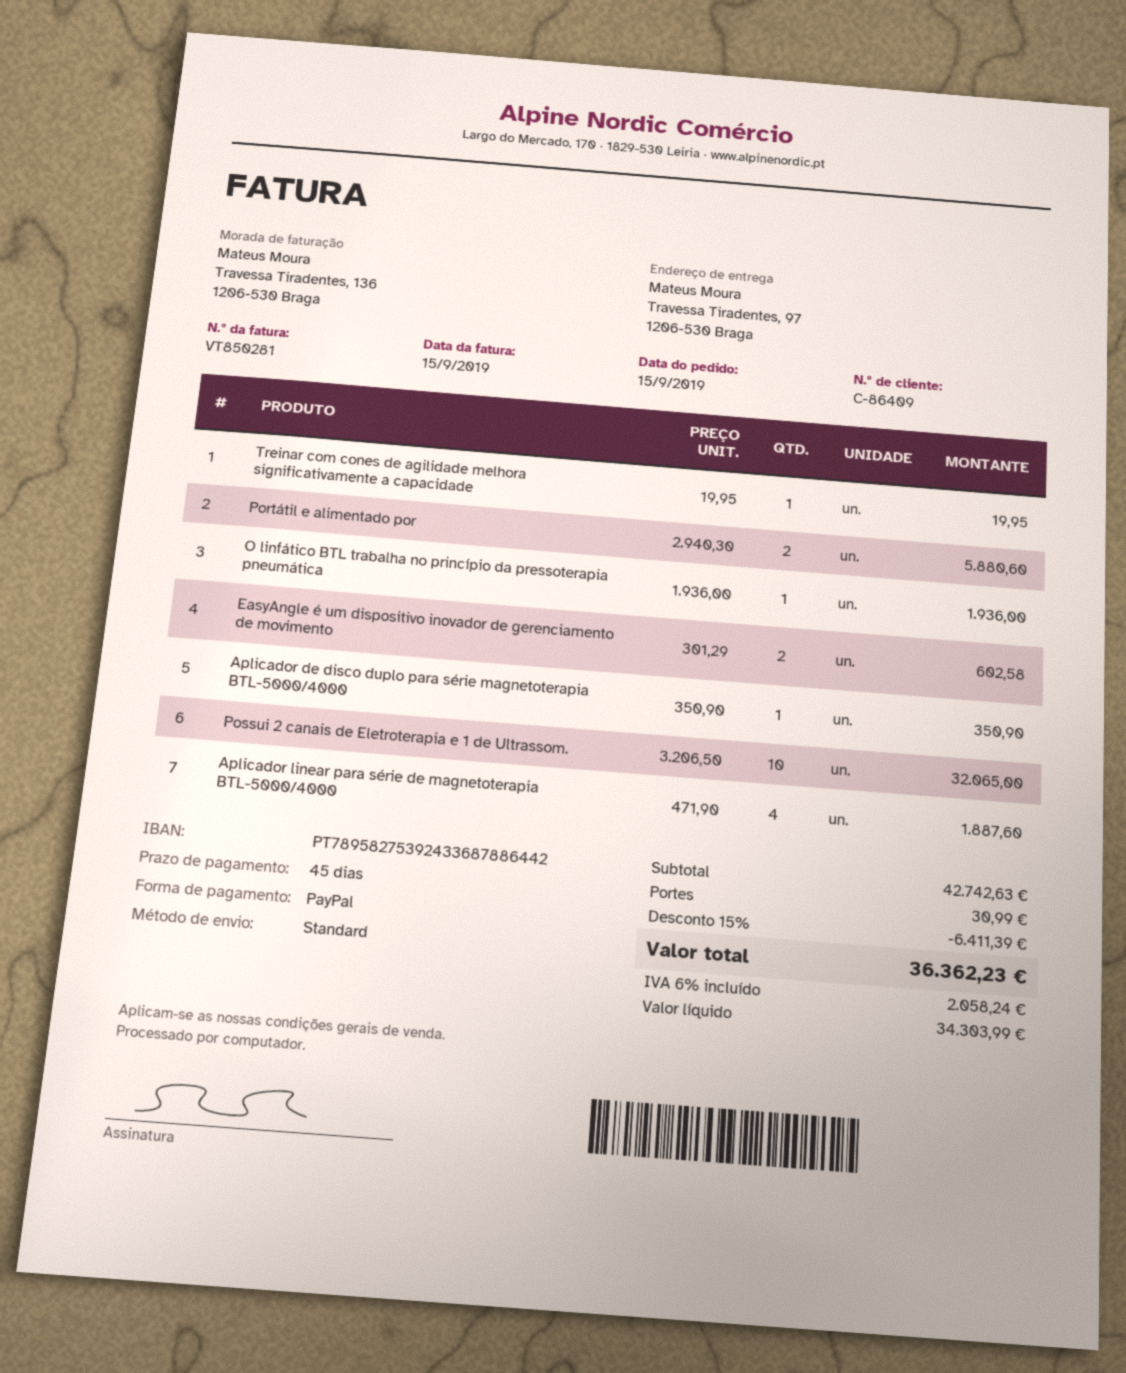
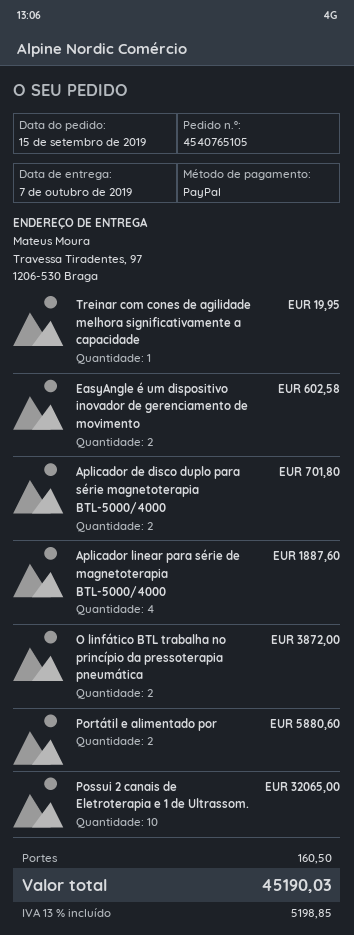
O linfático BTL trabalha no princípio da pressoterapia pneumática: 1 for 1936.00 -> 2 for 3872.00
Aplicador de disco duplo para série magnetoterapia BTL-5000/4000: 1 for 350.90 -> 2 for 701.80
discount: 15% = 6411.39 -> none
shipping: 30.99 -> 160.50
tax: 6% = 2058.24 -> 13% = 5198.85
total: 36362.23 -> 45190.03

